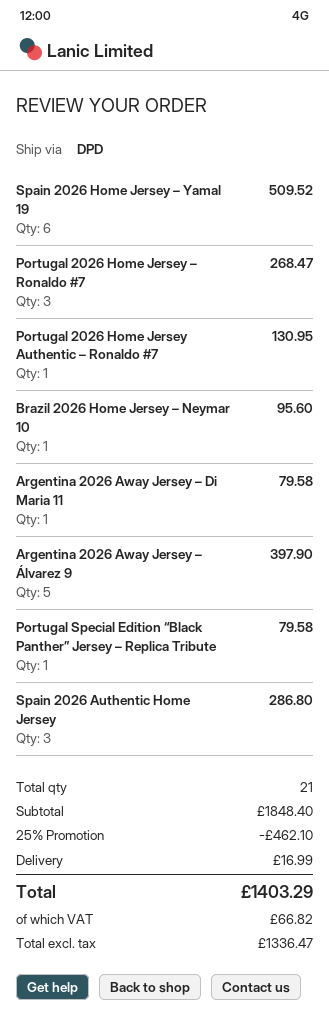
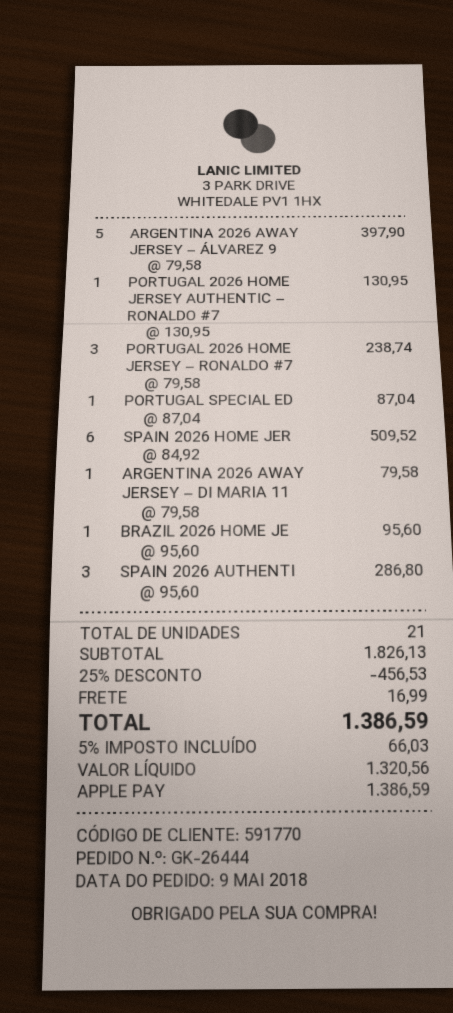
Portugal 2026 Home Jersey – Ronaldo #7: 3 for 268.47 -> 3 for 238.74
Portugal Special Edition “Black Panther” Jersey – Replica Tribute: 1 for 79.58 -> 1 for 87.04
subtotal: 1848.40 -> 1826.13
discount: 25% = 462.10 -> 25% = 456.53
net: 1336.47 -> 1320.56
tax: 66.82 -> 66.03
total: 1403.29 -> 1386.59

